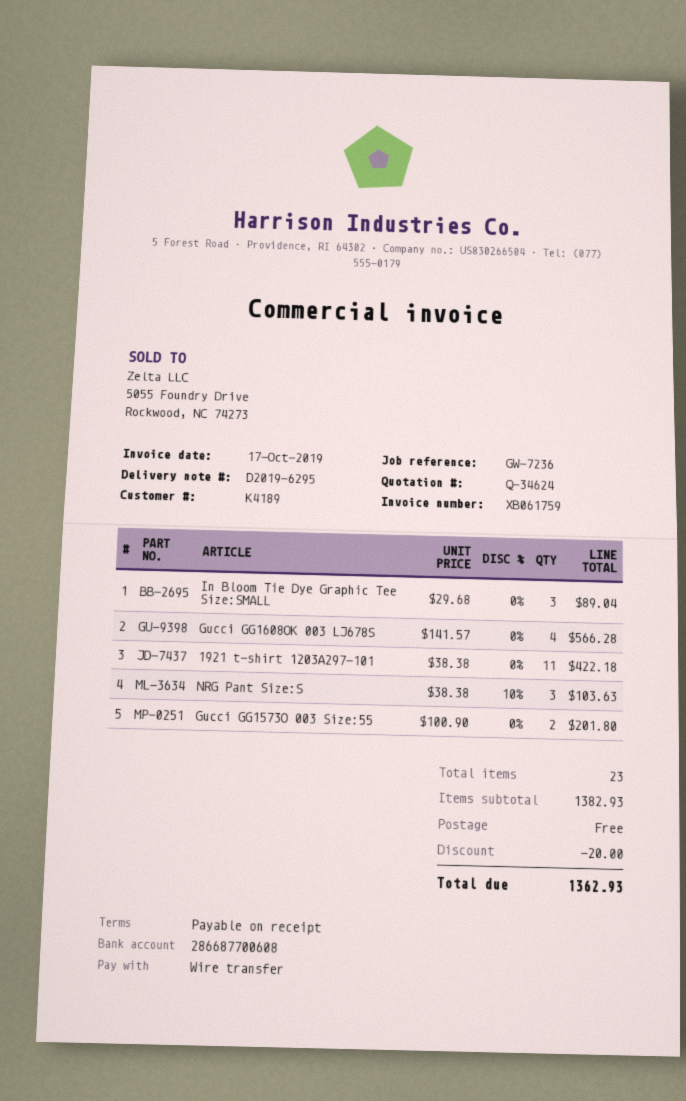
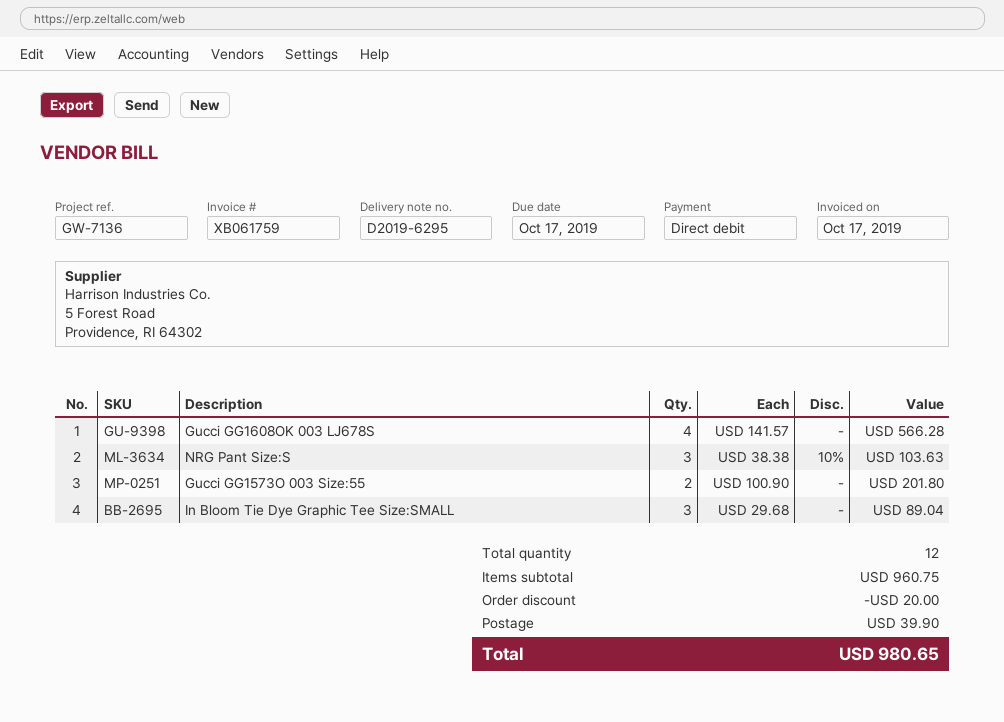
reference: GW-7236 -> GW-7136
payment method: bank transfer -> direct debit
1921 t-shirt 1203A297-101: 11 x 38.38 = 422.18 -> none
total quantity: 23 -> 12
subtotal: 1382.93 -> 960.75
shipping: 0.00 -> 39.90
total: 1362.93 -> 980.65

